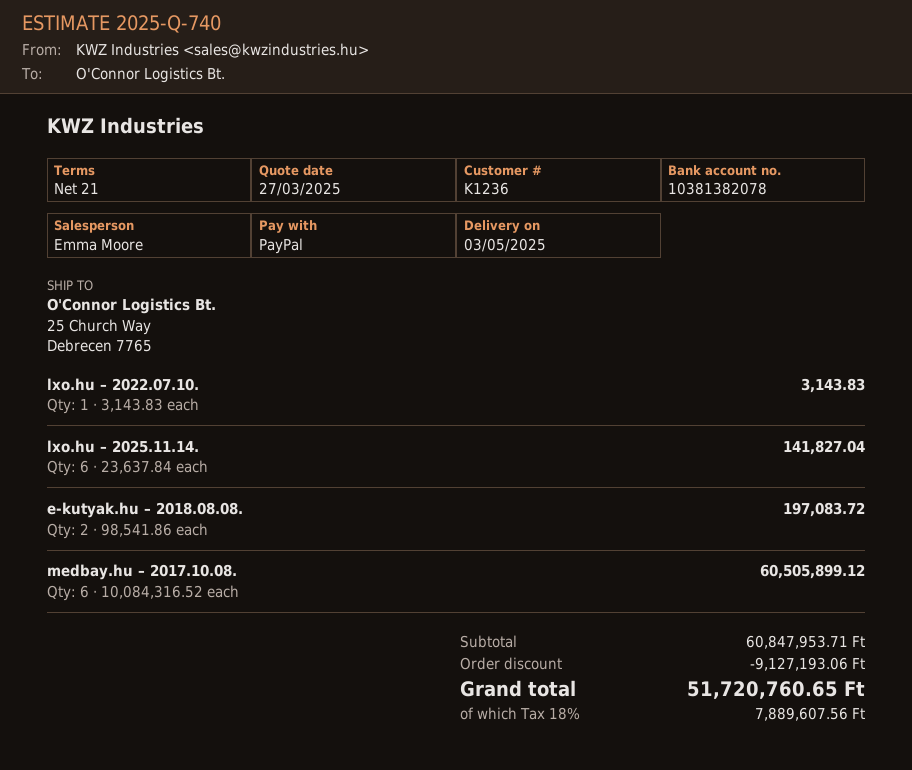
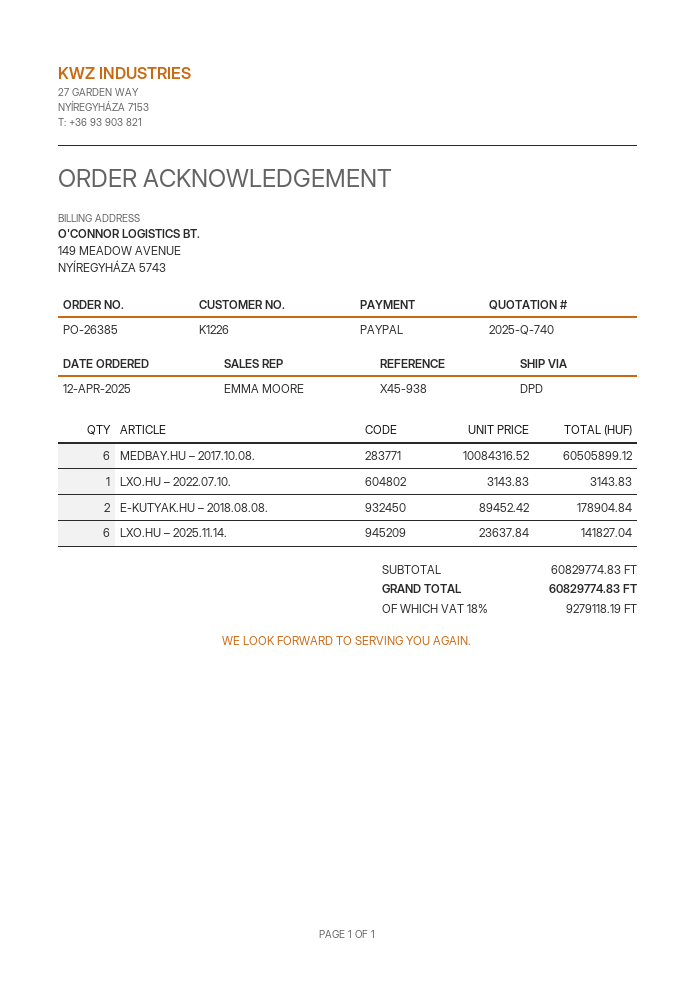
customer number: K1236 -> K1226
e-kutyak.hu – 2018.08.08.: 2 x 98541.86 = 197083.72 -> 2 x 89452.42 = 178904.84
subtotal: 60847953.71 -> 60829774.83
discount: 9127193.06 -> none
tax: 18% = 7889607.56 -> 18% = 9279118.19
total: 51720760.65 -> 60829774.83

